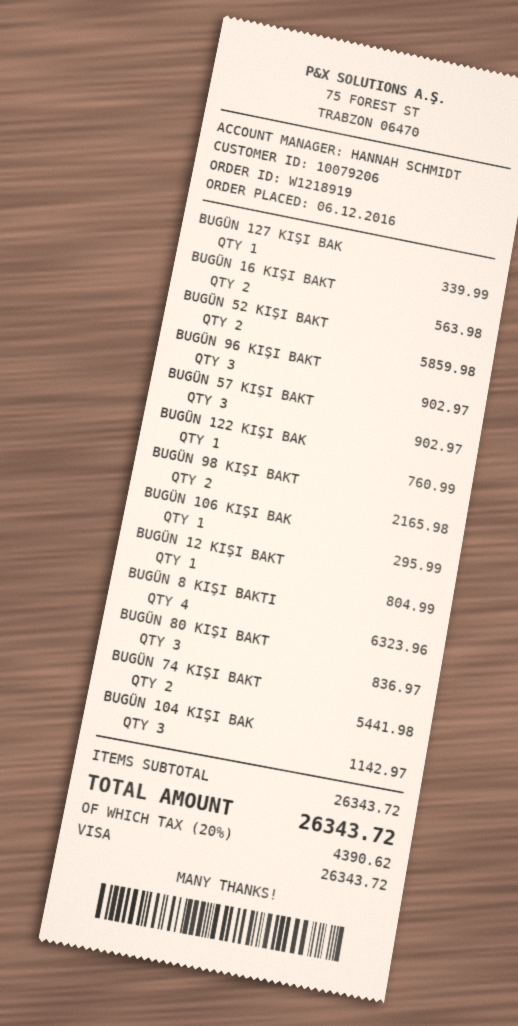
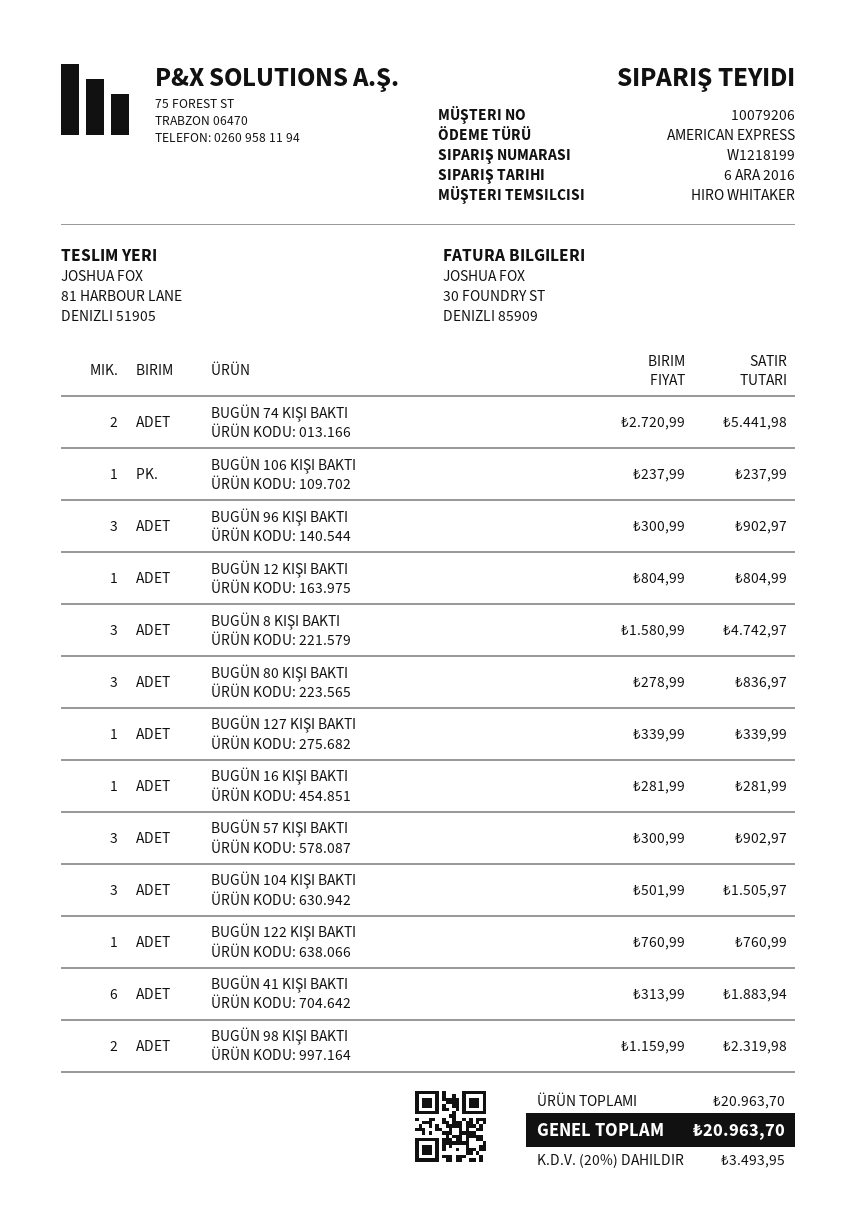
order number: W1218919 -> W1218199
sales rep: HANNAH SCHMIDT -> HIRO WHITAKER
payment method: Visa -> American Express
BUGÜN 16 KIŞI BAKT: 2 for 563.98 -> 1 for 281.99
BUGÜN 52 KIŞI BAKT: 2 for 5859.98 -> none
BUGÜN 98 KIŞI BAKT: 2 for 2165.98 -> 2 for 2319.98
BUGÜN 106 KIŞI BAK: 1 for 295.99 -> 1 for 237.99
BUGÜN 8 KIŞI BAKTI: 4 for 6323.96 -> 3 for 4742.97
BUGÜN 104 KIŞI BAK: 3 for 1142.97 -> 3 for 1505.97
BUGÜN 41 KIŞI BAKTI: none -> 6 for 1883.94
subtotal: 26343.72 -> 20963.70
tax: 20% = 4390.62 -> 20% = 3493.95
total: 26343.72 -> 20963.70

